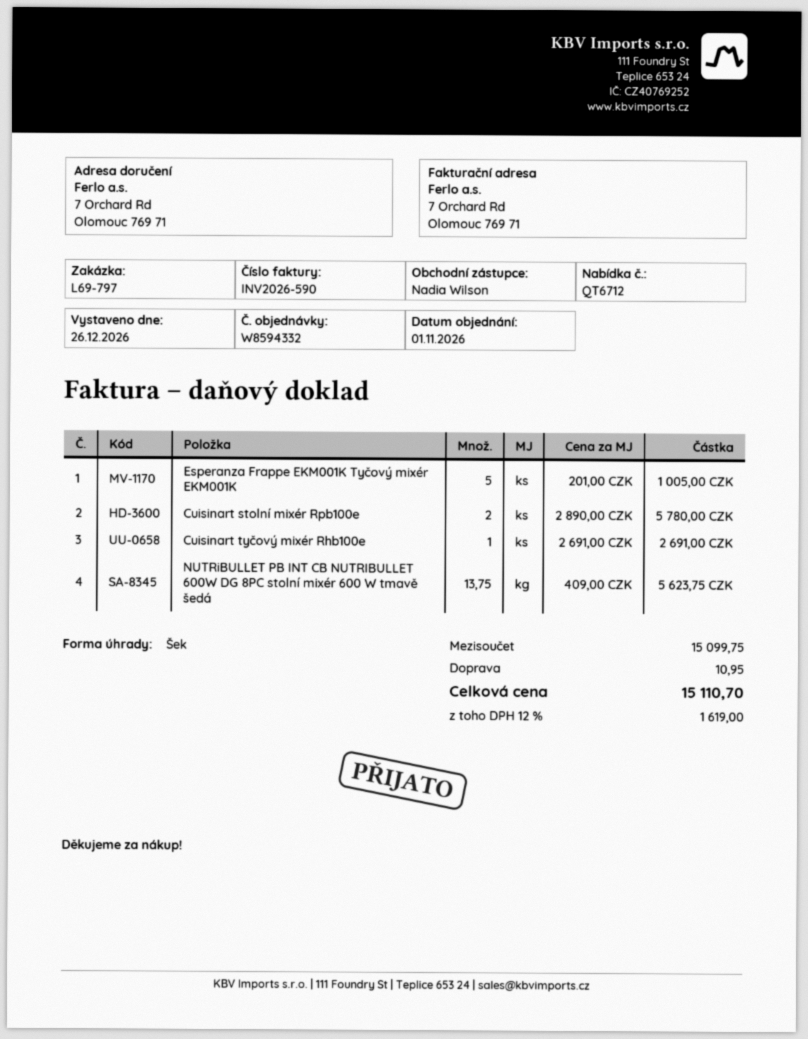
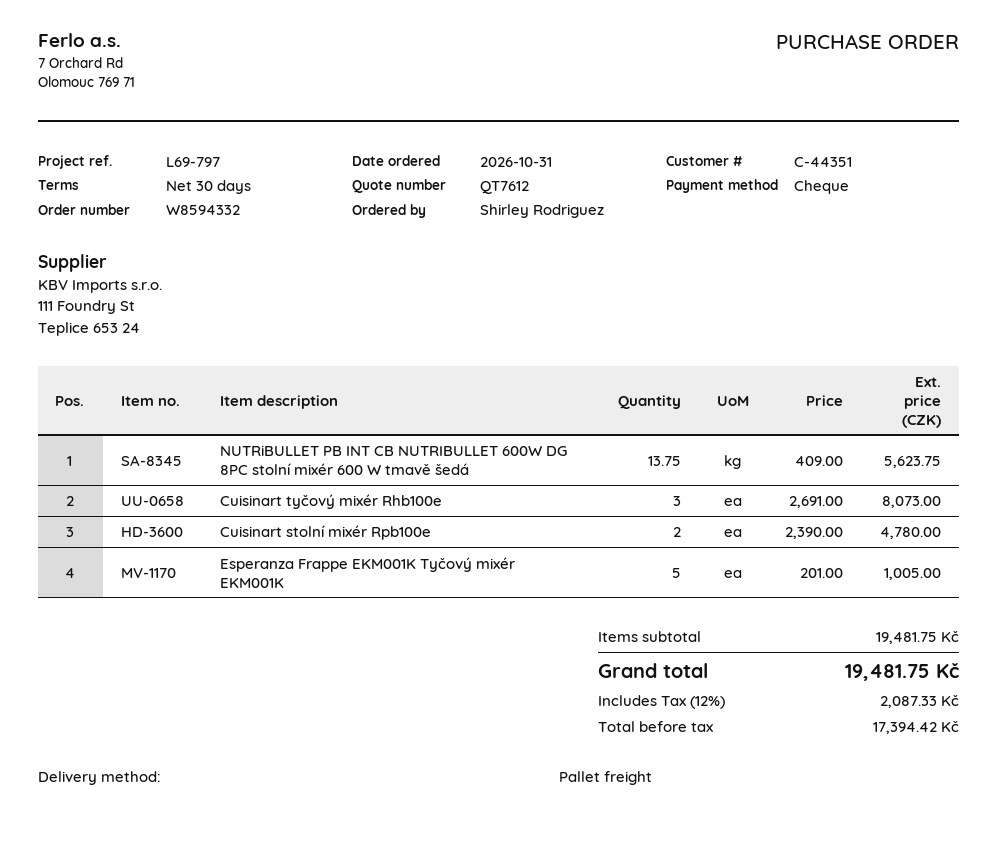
quote number: QT6712 -> QT7612
order date: 2026-11-01 -> 2026-10-31
Cuisinart stolní mixér Rpb100e: 2 x 2890.00 = 5780.00 -> 2 x 2390.00 = 4780.00
Cuisinart tyčový mixér Rhb100e: 1 x 2691.00 = 2691.00 -> 3 x 2691.00 = 8073.00
subtotal: 15099.75 -> 19481.75
shipping: 10.95 -> none
tax: 12% = 1619.00 -> 12% = 2087.33
total: 15110.70 -> 19481.75

